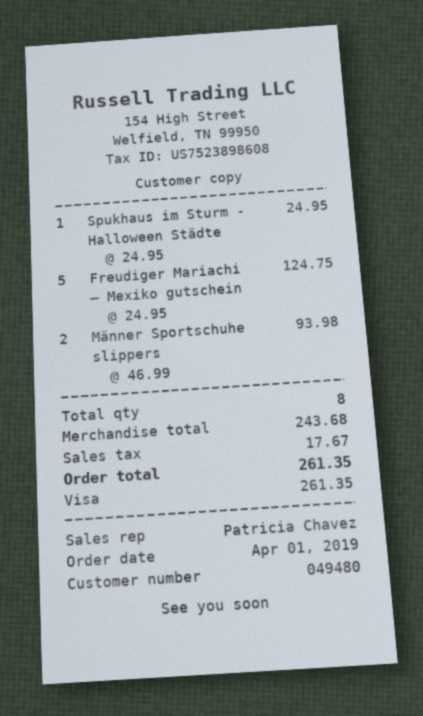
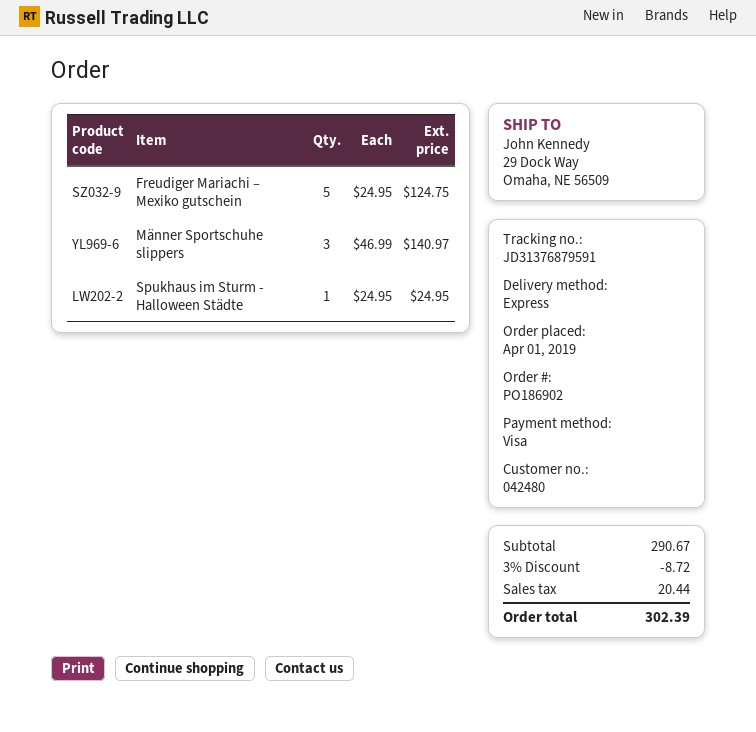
customer number: 049480 -> 042480
Männer Sportschuhe slippers: 2 x 46.99 = 93.98 -> 3 x 46.99 = 140.97
subtotal: 243.68 -> 290.67
discount: none -> 3% = 8.72
tax: 17.67 -> 20.44
total: 261.35 -> 302.39

